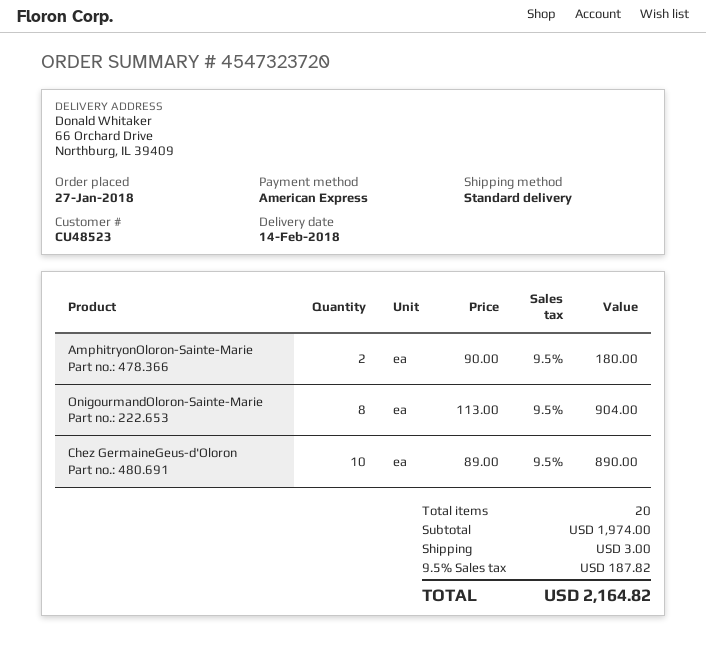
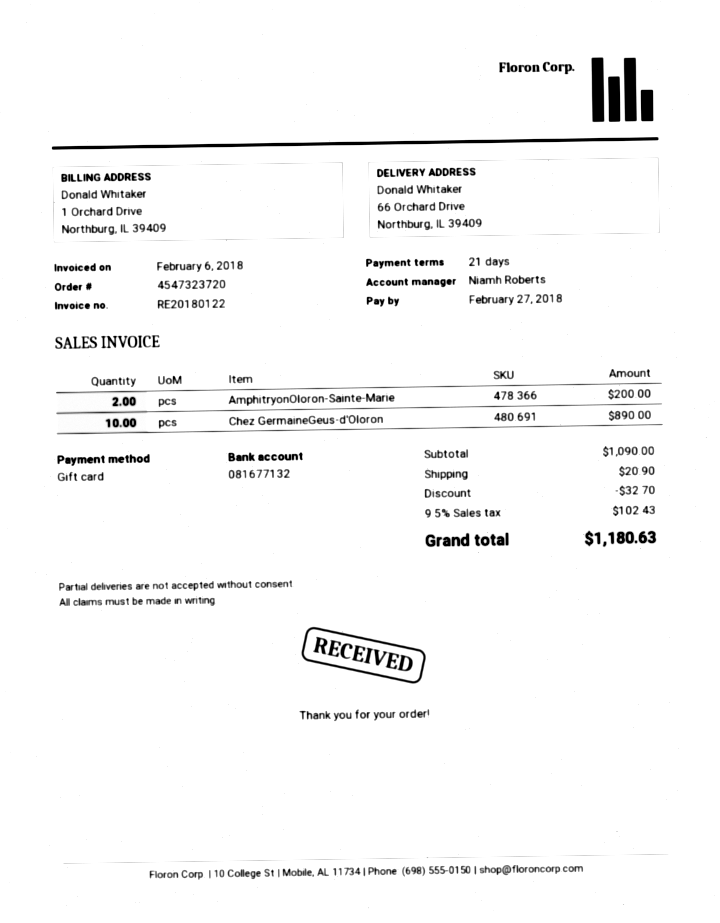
payment method: American Express -> gift card
AmphitryonOloron-Sainte-Marie: 2 for 180.00 -> 2 for 200.00
OnigourmandOloron-Sainte-Marie: 8 for 904.00 -> none
subtotal: 1974.00 -> 1090.00
discount: none -> 32.70
shipping: 3.00 -> 20.90
tax: 9.5% = 187.82 -> 9.5% = 102.43
total: 2164.82 -> 1180.63

